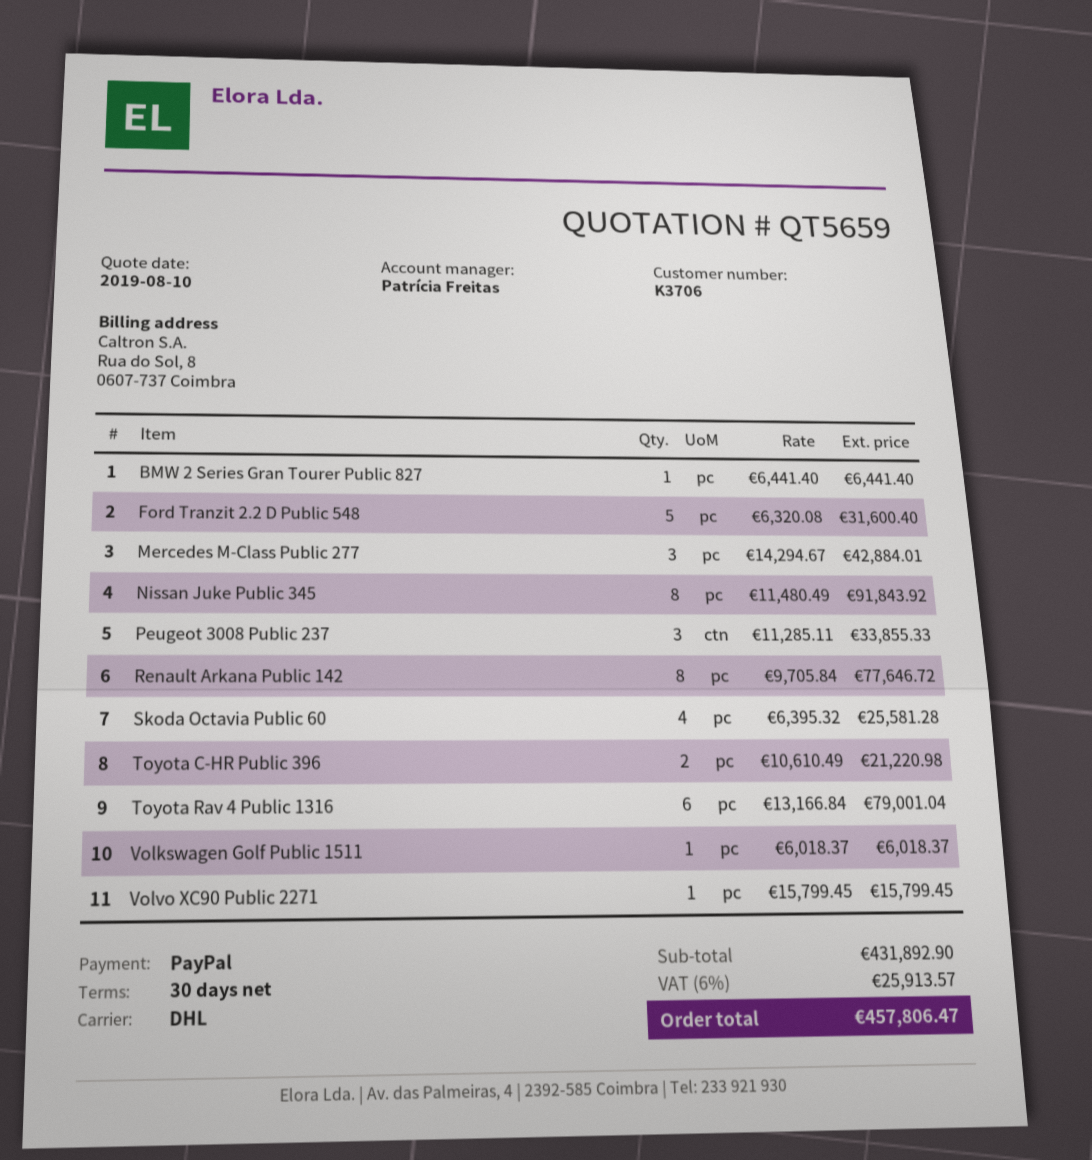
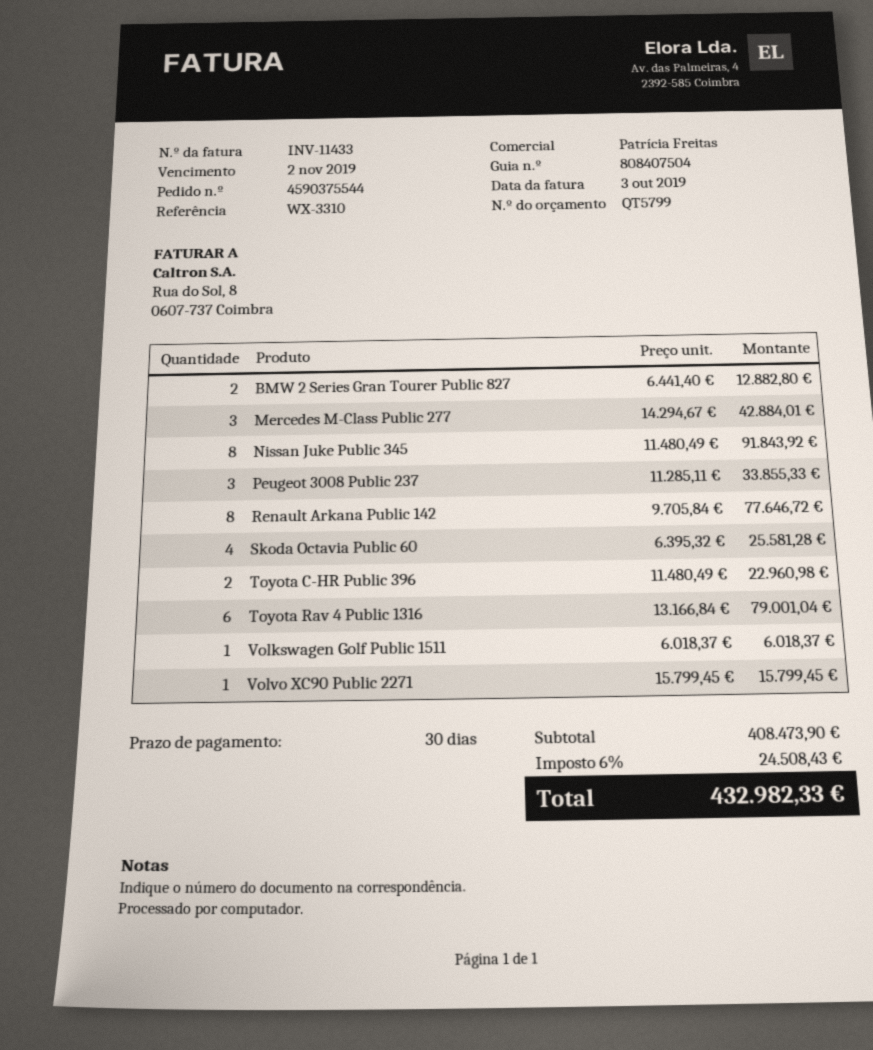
quote number: QT5659 -> QT5799
BMW 2 Series Gran Tourer Public 827: 1 x 6441.40 = 6441.40 -> 2 x 6441.40 = 12882.80
Ford Tranzit 2.2 D Public 548: 5 x 6320.08 = 31600.40 -> none
Toyota C-HR Public 396: 2 x 10610.49 = 21220.98 -> 2 x 11480.49 = 22960.98
subtotal: 431892.90 -> 408473.90
tax: 6% = 25913.57 -> 6% = 24508.43
total: 457806.47 -> 432982.33

